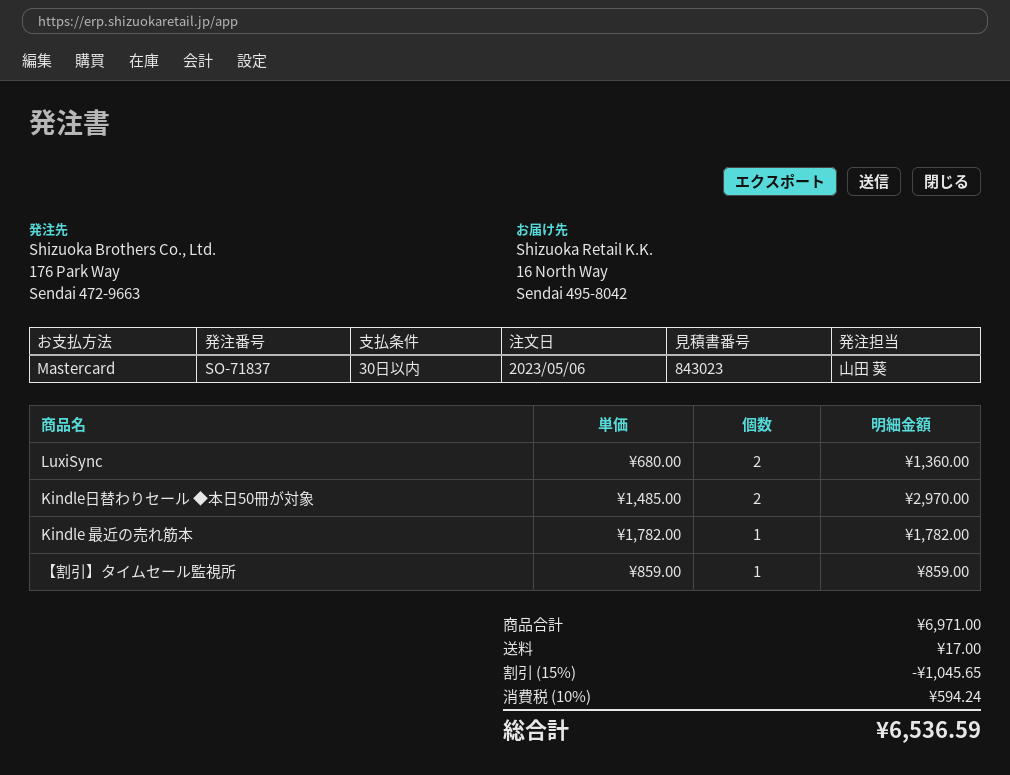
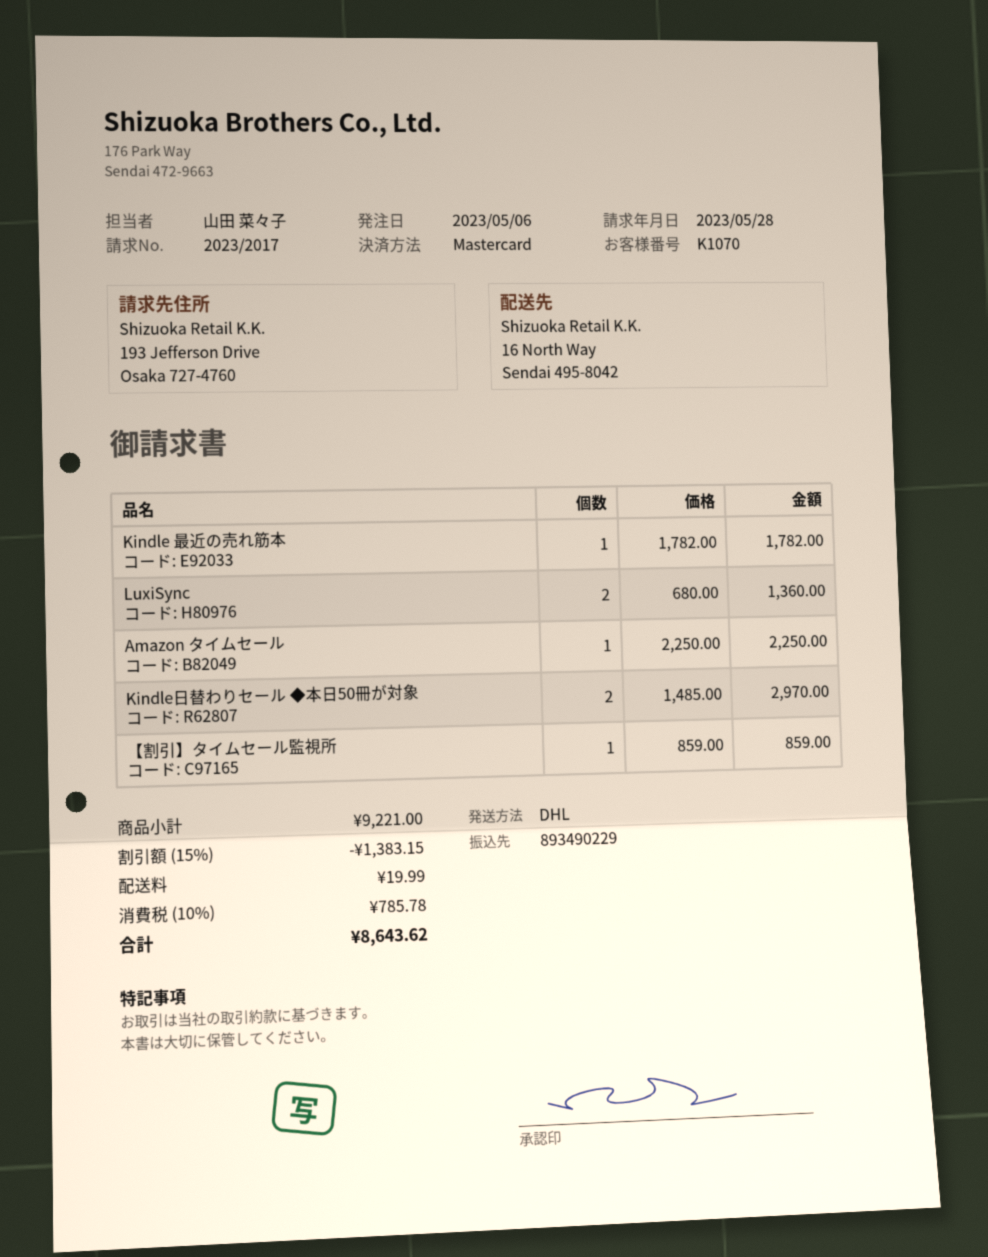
Amazon タイムセール: none -> 1 x 2250.00 = 2250.00
subtotal: 6971.00 -> 9221.00
discount: 15% = 1045.65 -> 15% = 1383.15
shipping: 17.00 -> 19.99
tax: 10% = 594.24 -> 10% = 785.78
total: 6536.59 -> 8643.62

